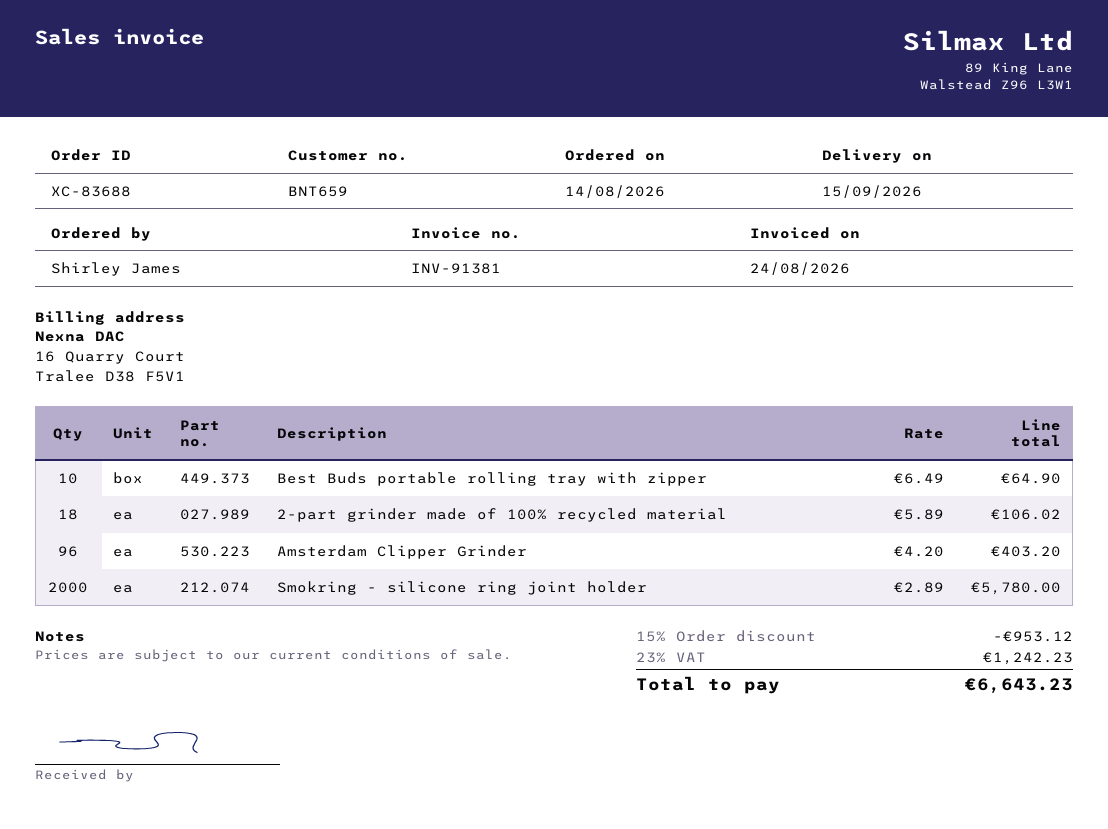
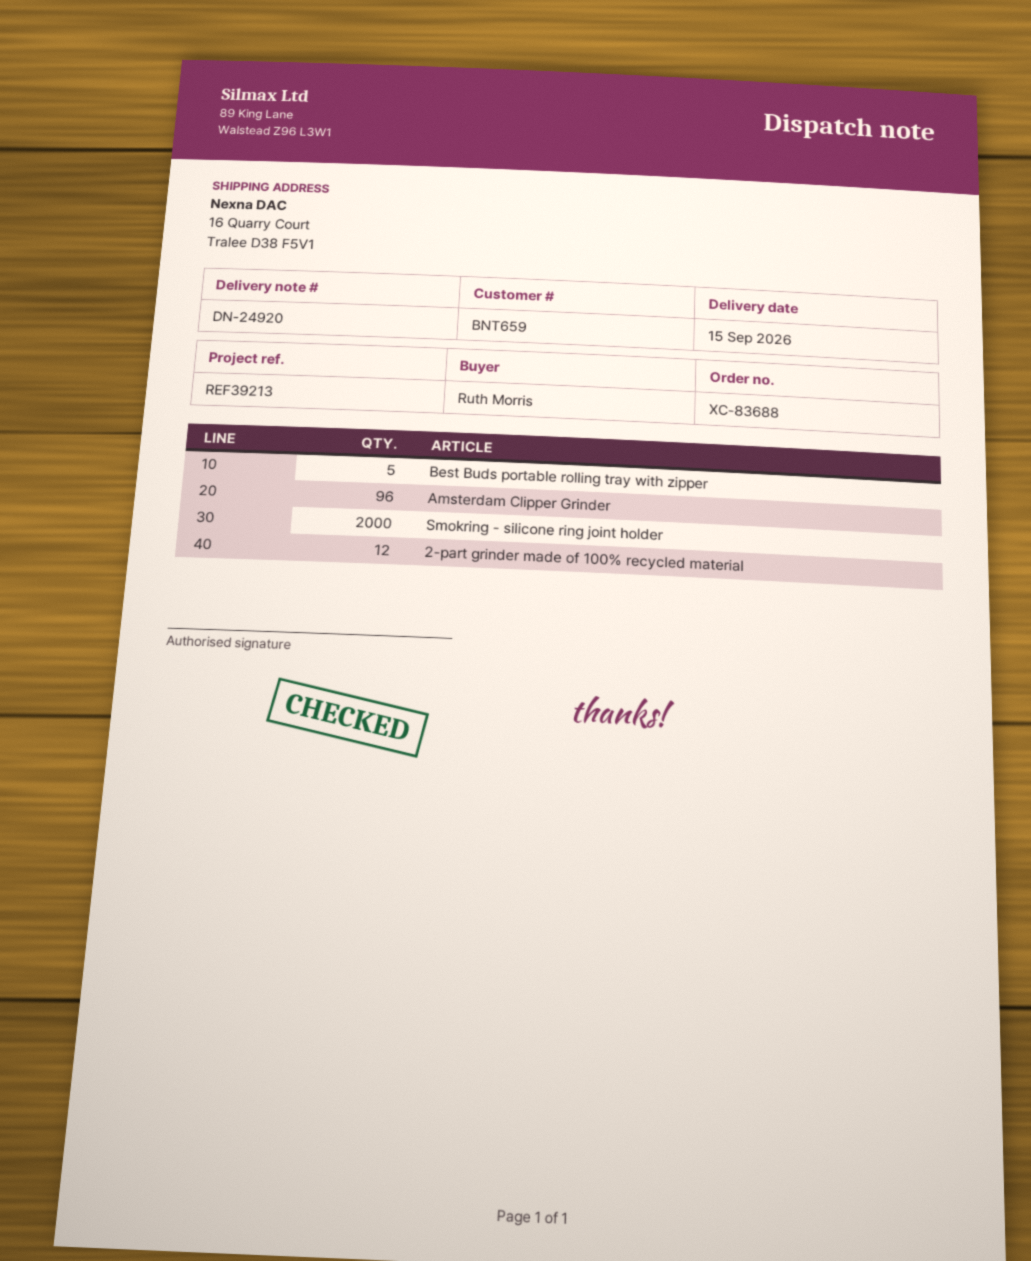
ordered by: Shirley James -> Ruth Morris
Best Buds portable rolling tray with zipper: 10 -> 5
2-part grinder made of 100% recycled material: 18 -> 12

